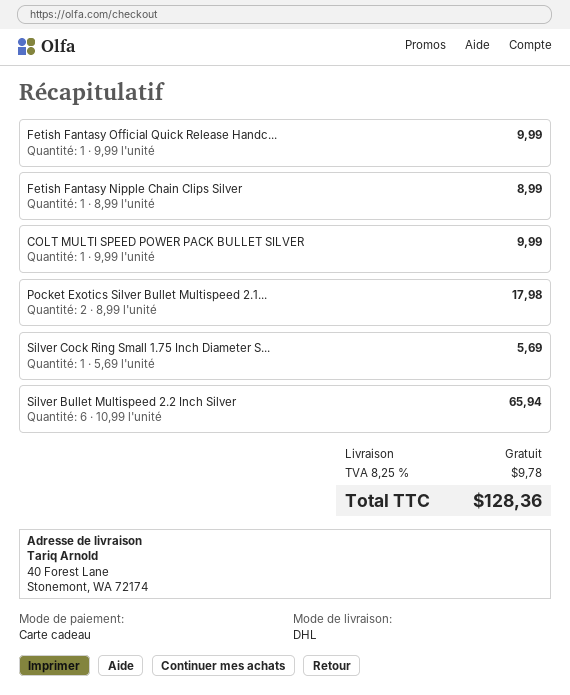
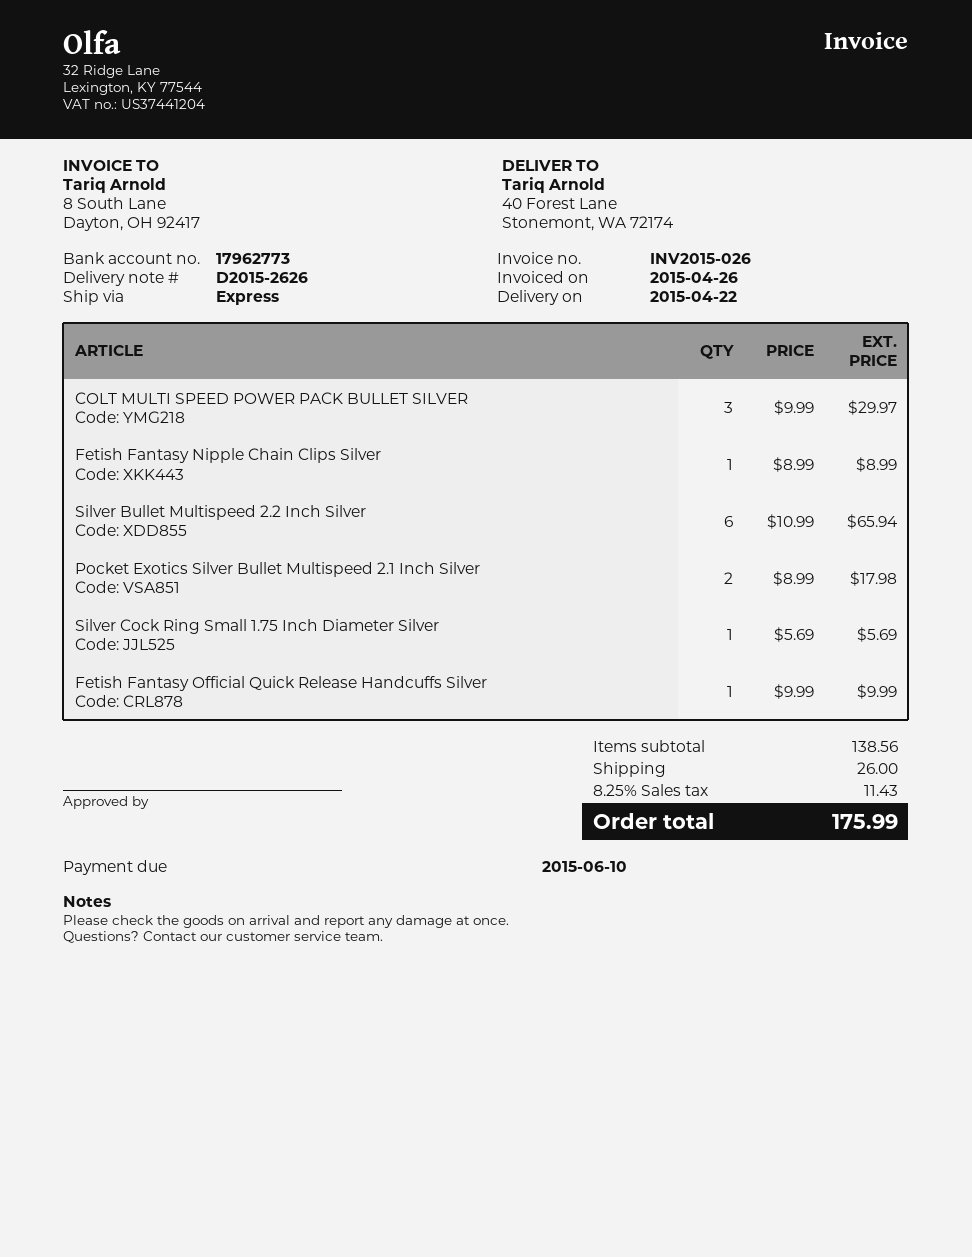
shipping method: DHL -> express
COLT MULTI SPEED POWER PACK BULLET SILVER: 1 x 9.99 = 9.99 -> 3 x 9.99 = 29.97
shipping: 0.00 -> 26.00
tax: 8.25% = 9.78 -> 8.25% = 11.43
total: 128.36 -> 175.99

